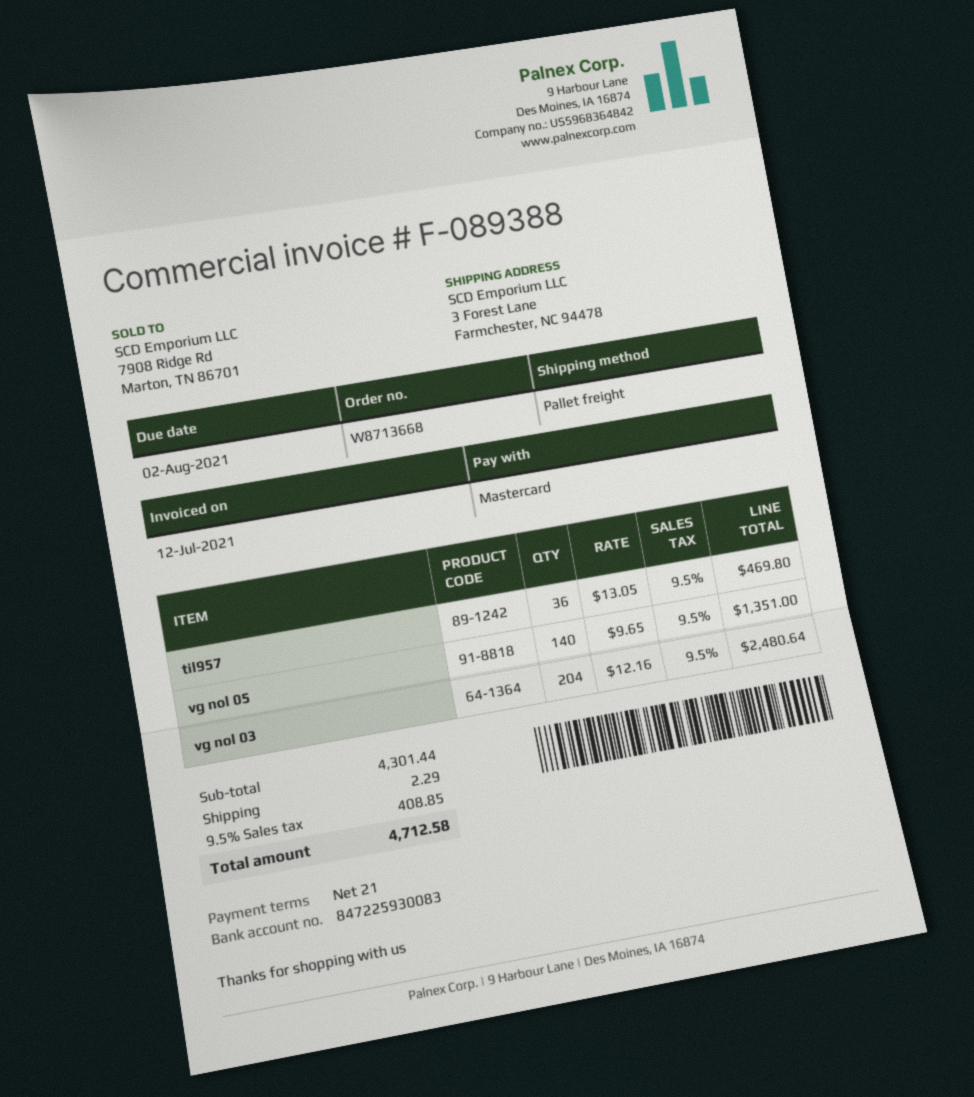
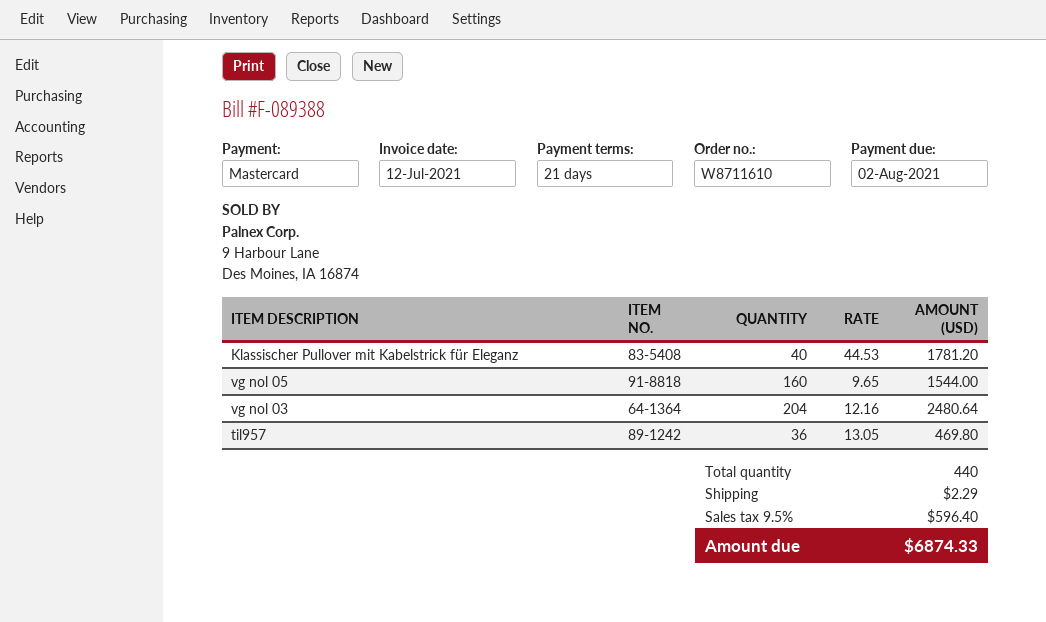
order number: W8713668 -> W8711610
vg nol 05: 140 x 9.65 = 1351.00 -> 160 x 9.65 = 1544.00
Klassischer Pullover mit Kabelstrick für Eleganz: none -> 40 x 44.53 = 1781.20
tax: 9.5% = 408.85 -> 9.5% = 596.40
total: 4712.58 -> 6874.33

